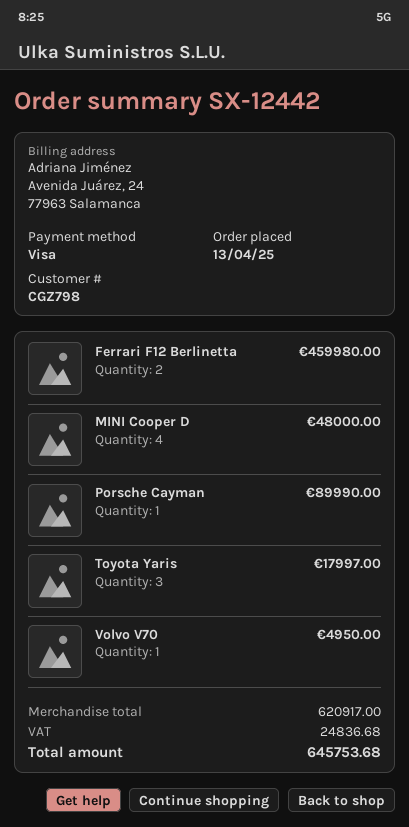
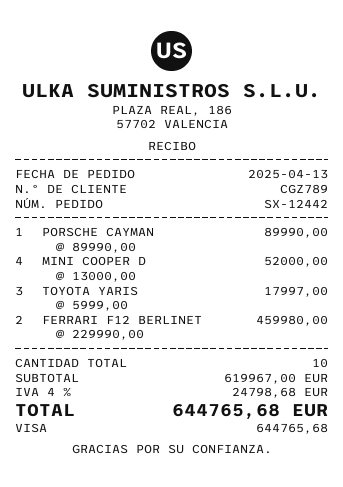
customer number: CGZ798 -> CGZ789
MINI Cooper D: 4 for 48000.00 -> 4 for 52000.00
Volvo V70: 1 for 4950.00 -> none
subtotal: 620917.00 -> 619967.00
tax: 24836.68 -> 24798.68
total: 645753.68 -> 644765.68

